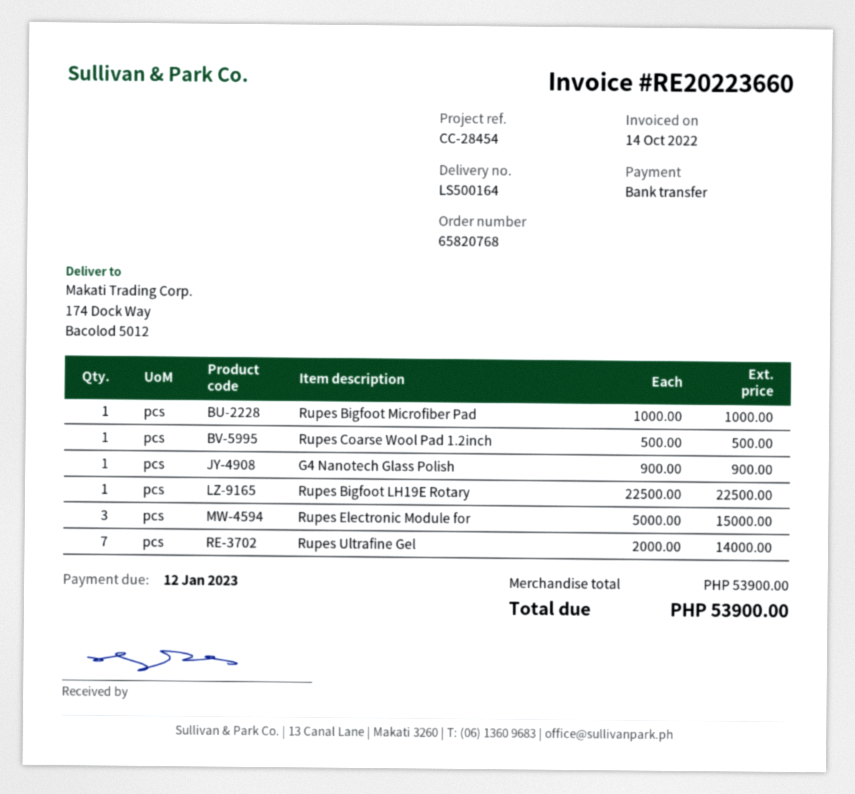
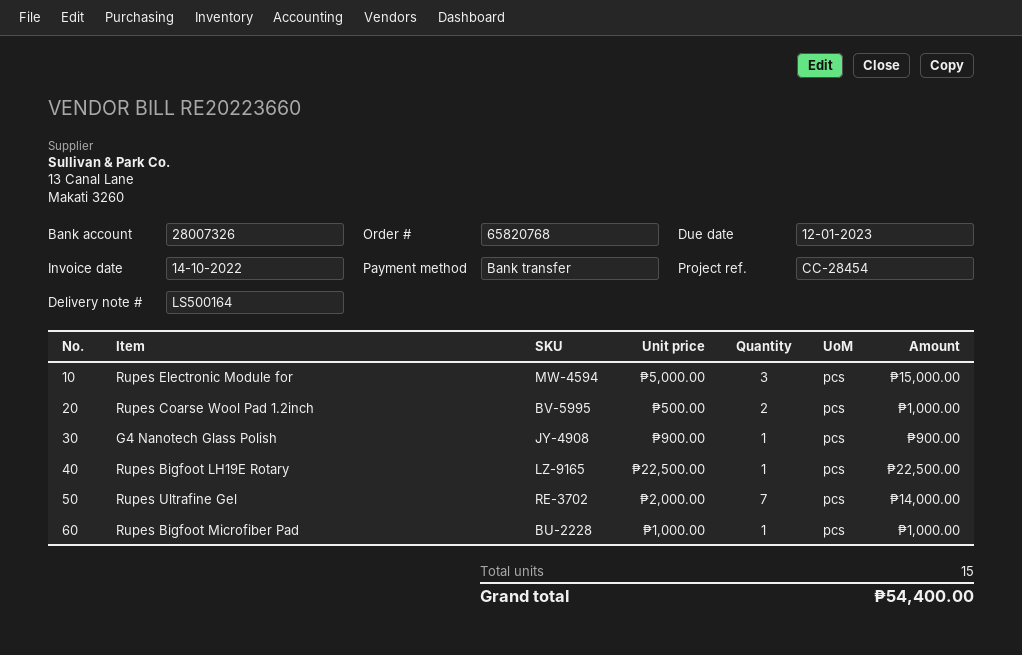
Rupes Coarse Wool Pad 1.2inch: 1 x 500.00 = 500.00 -> 2 x 500.00 = 1000.00
total: 53900.00 -> 54400.00

